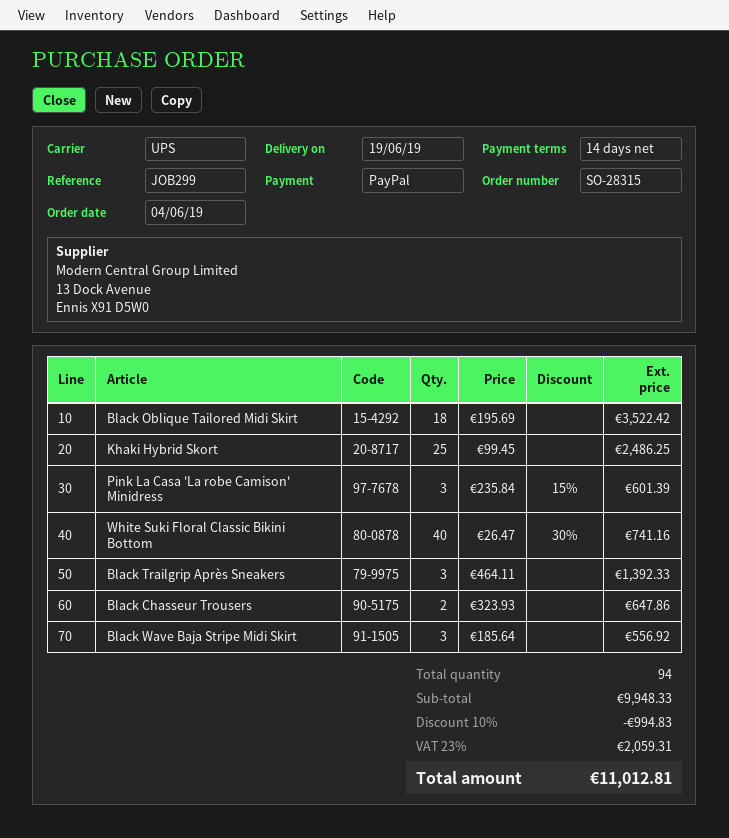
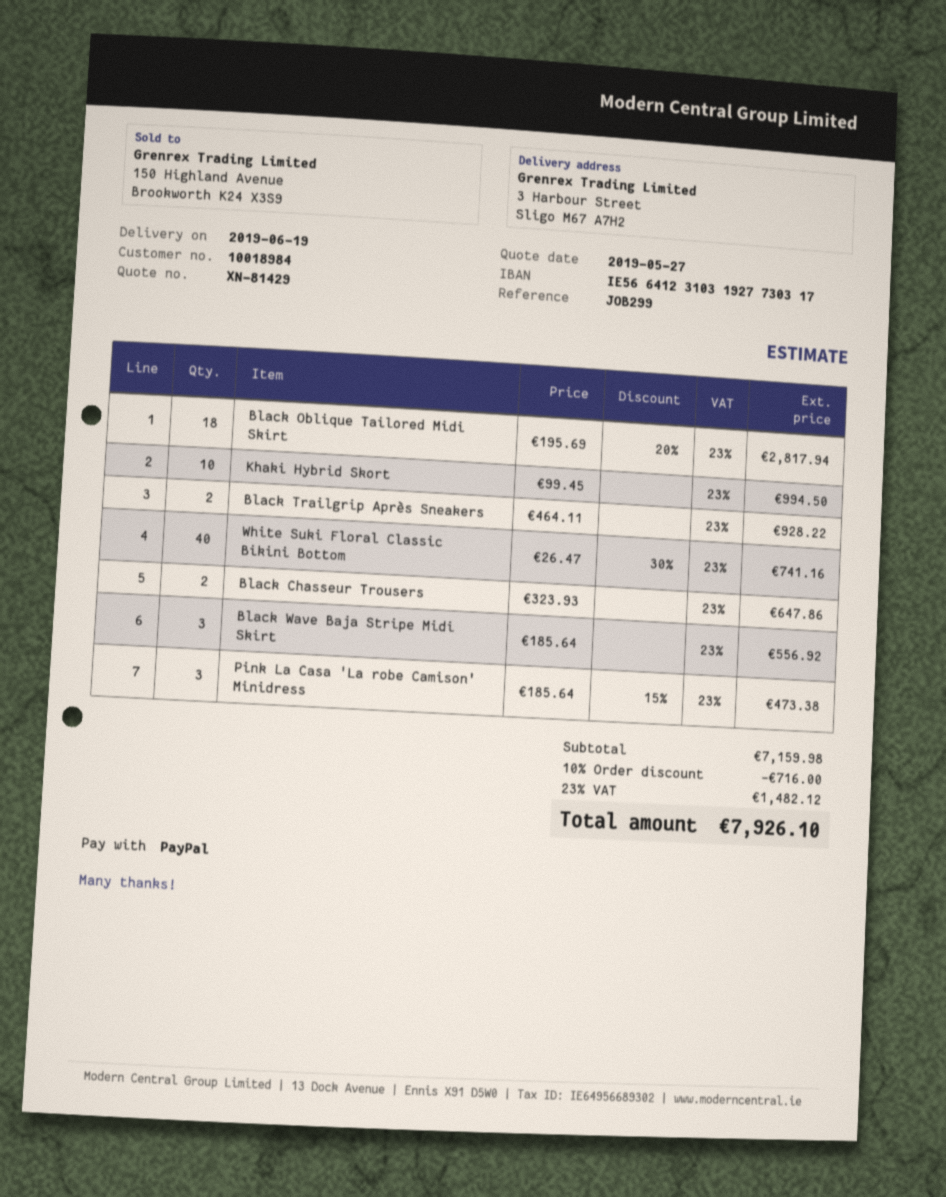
Black Oblique Tailored Midi Skirt: 18 x 195.69 = 3522.42 -> 18 x 195.69 - 20% = 2817.94
Khaki Hybrid Skort: 25 x 99.45 = 2486.25 -> 10 x 99.45 = 994.50
Pink La Casa 'La robe Camison' Minidress: 3 x 235.84 - 15% = 601.39 -> 3 x 185.64 - 15% = 473.38
Black Trailgrip Après Sneakers: 3 x 464.11 = 1392.33 -> 2 x 464.11 = 928.22
subtotal: 9948.33 -> 7159.98
discount: 10% = 994.83 -> 10% = 716.00
tax: 23% = 2059.31 -> 23% = 1482.12
total: 11012.81 -> 7926.10

